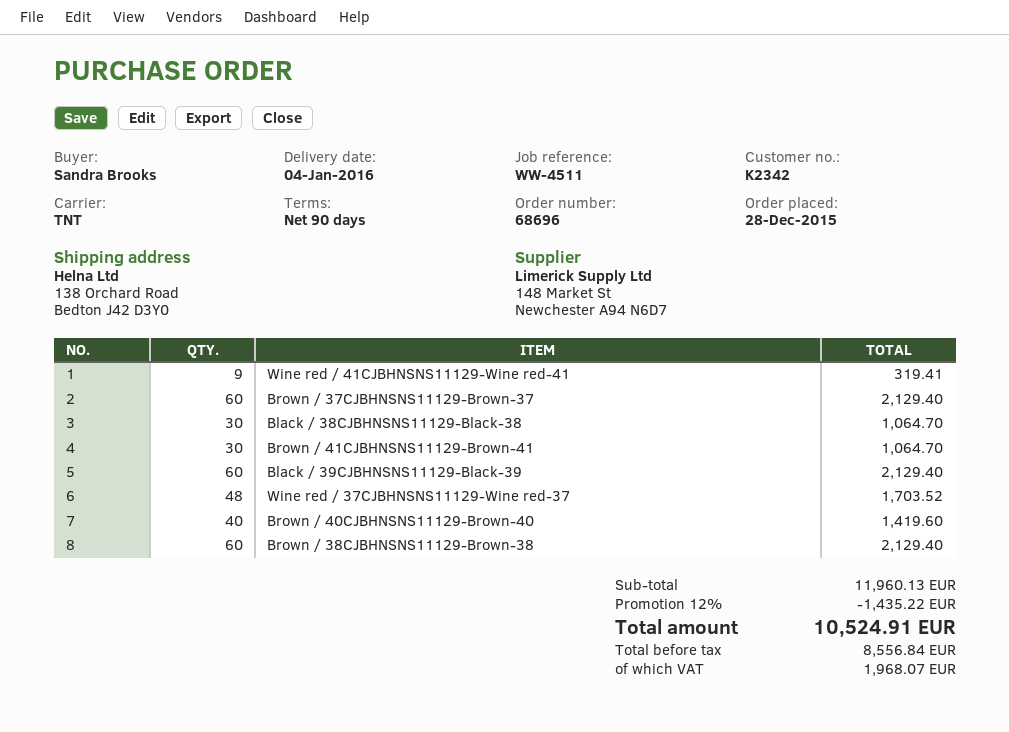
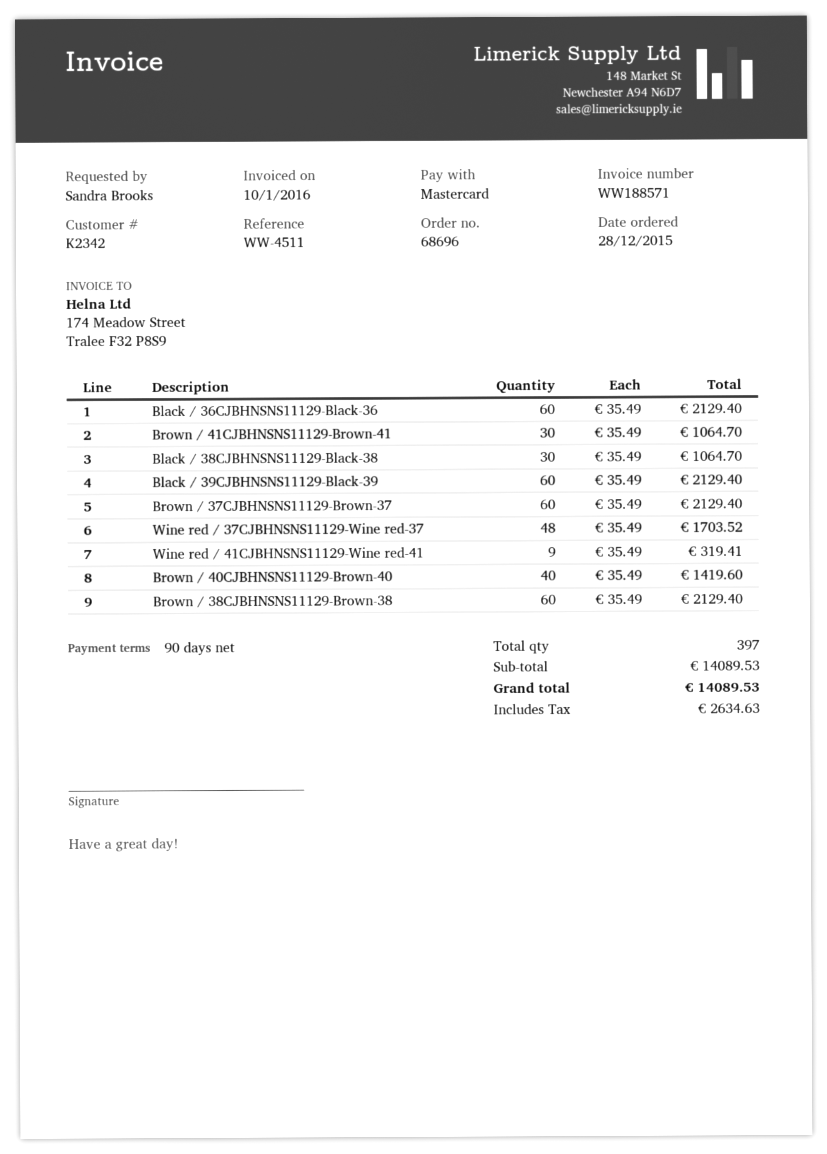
Black / 36CJBHNSNS11129-Black-36: none -> 60 for 2129.40
subtotal: 11960.13 -> 14089.53
discount: 12% = 1435.22 -> none
tax: 1968.07 -> 2634.63
total: 10524.91 -> 14089.53

